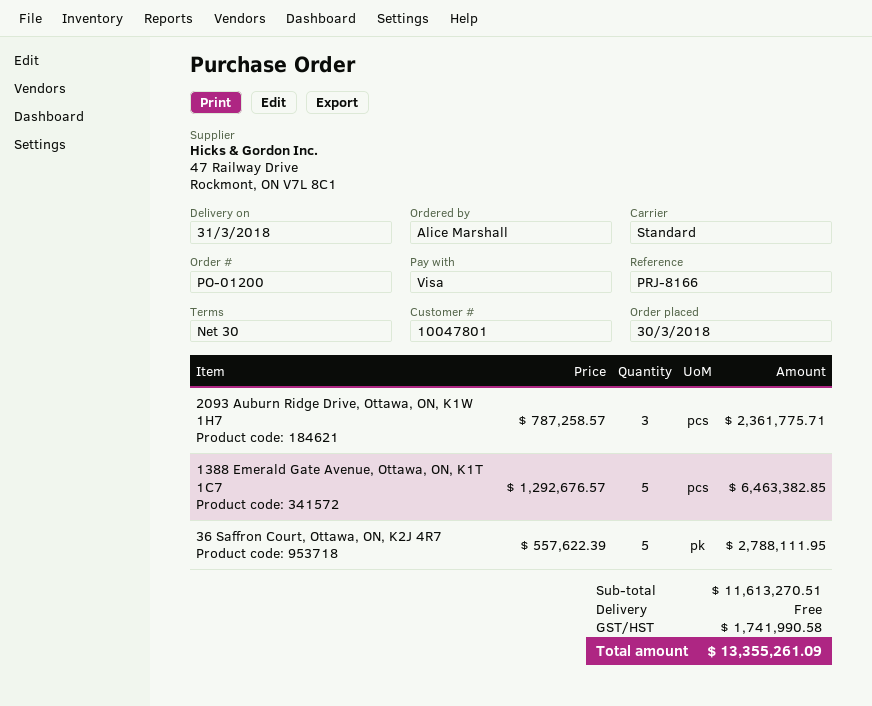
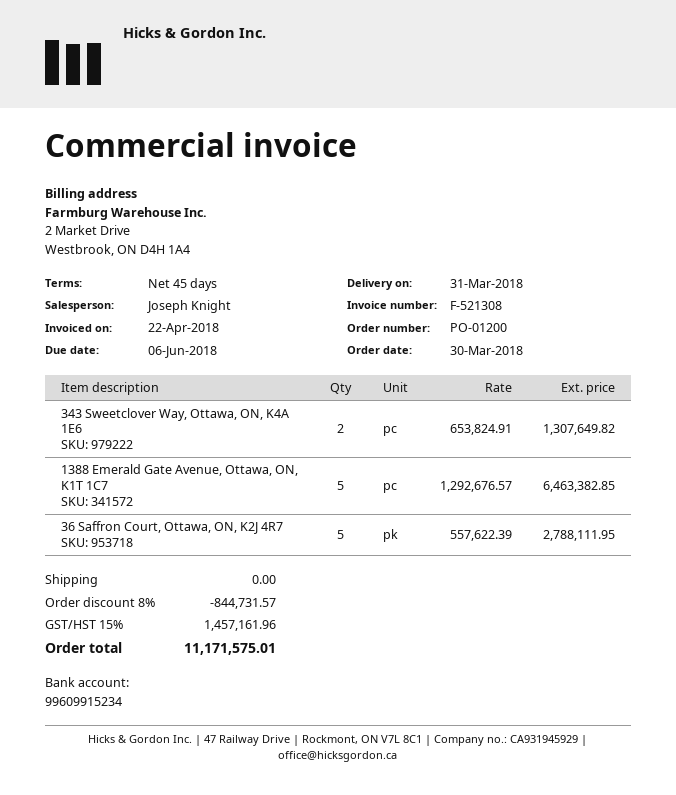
payment terms: 30 days -> 45 days
2093 Auburn Ridge Drive, Ottawa, ON, K1W 1H7: 3 x 787258.57 = 2361775.71 -> none
343 Sweetclover Way, Ottawa, ON, K4A 1E6: none -> 2 x 653824.91 = 1307649.82
discount: none -> 8% = 844731.57
tax: 1741990.58 -> 1457161.96
total: 13355261.09 -> 11171575.01

